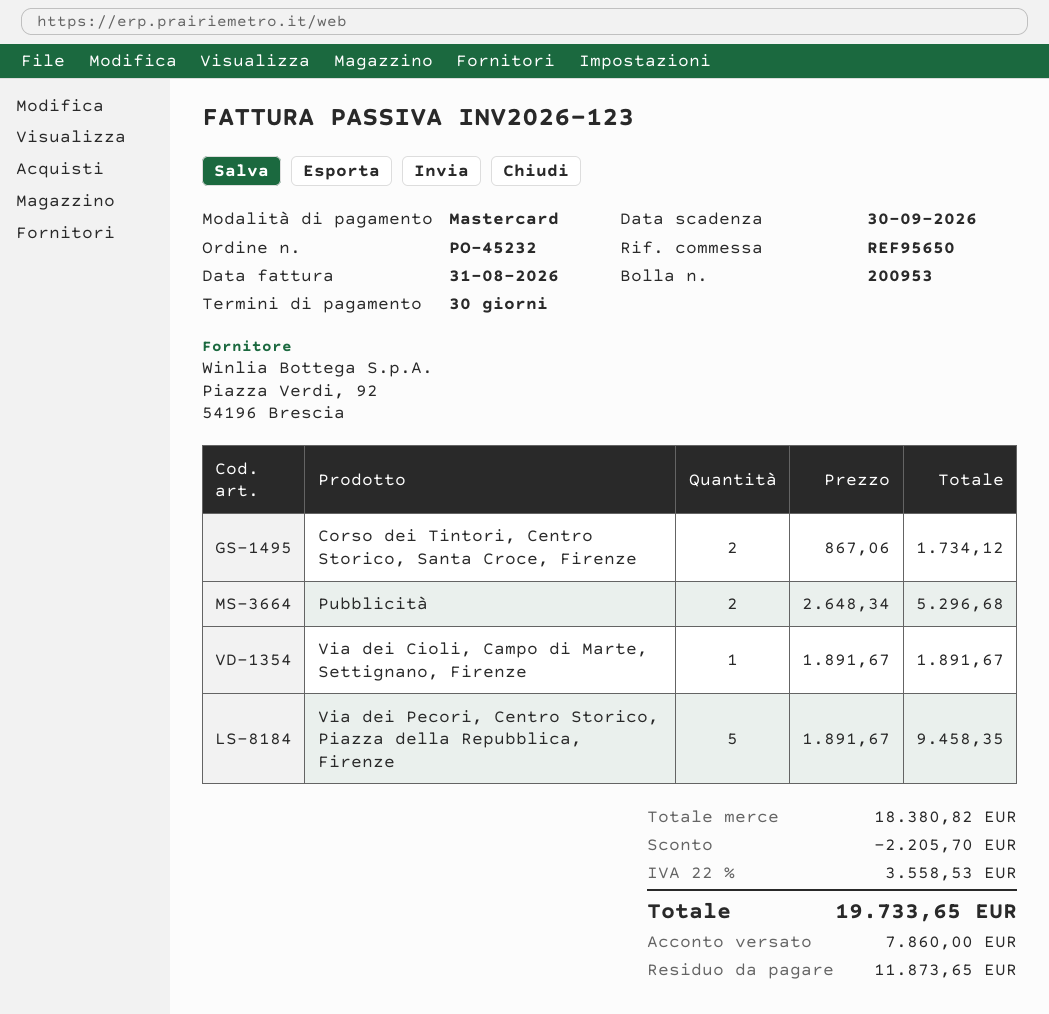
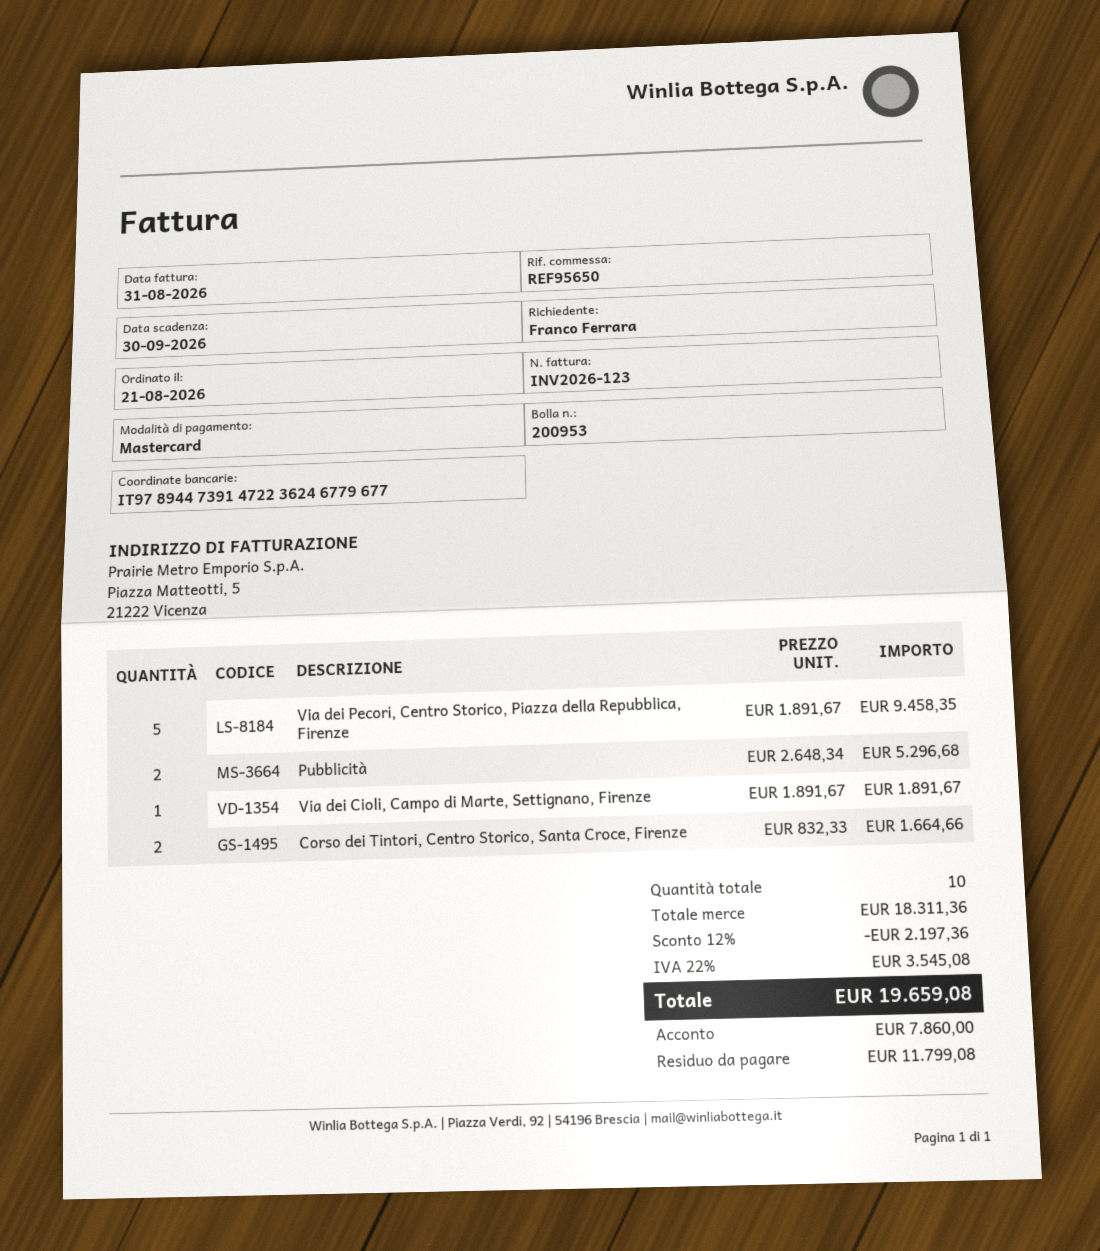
Corso dei Tintori, Centro Storico, Santa Croce, Firenze: 2 x 867.06 = 1734.12 -> 2 x 832.33 = 1664.66
subtotal: 18380.82 -> 18311.36
discount: 2205.70 -> 2197.36
tax: 22% = 3558.53 -> 22% = 3545.08
total: 19733.65 -> 19659.08
balance: 11873.65 -> 11799.08

